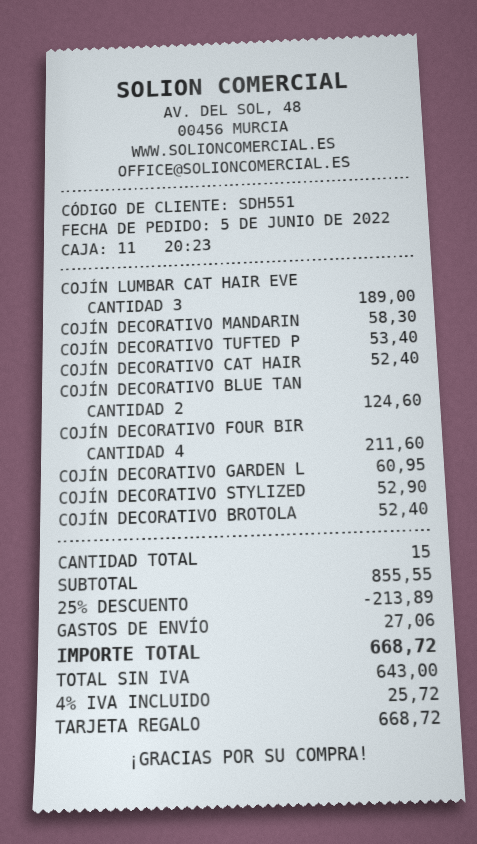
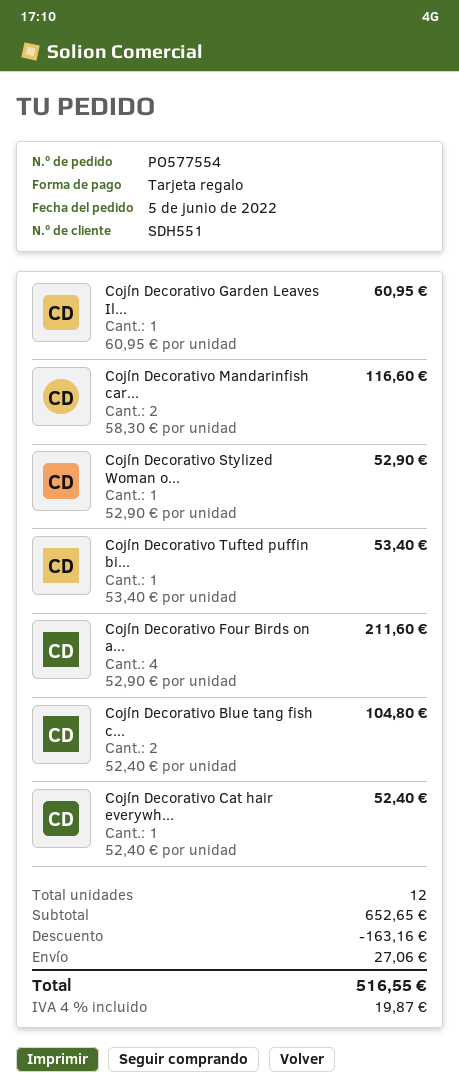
COJÍN LUMBAR CAT HAIR EVE: 3 for 189.00 -> none
COJÍN DECORATIVO MANDARIN: 1 for 58.30 -> 2 for 116.60
COJÍN DECORATIVO BLUE TAN: 2 for 124.60 -> 2 for 104.80
COJÍN DECORATIVO BROTOLA: 1 for 52.40 -> none
total quantity: 15 -> 12
subtotal: 855.55 -> 652.65
discount: 213.89 -> 163.16
tax: 4% = 25.72 -> 4% = 19.87
total: 668.72 -> 516.55

